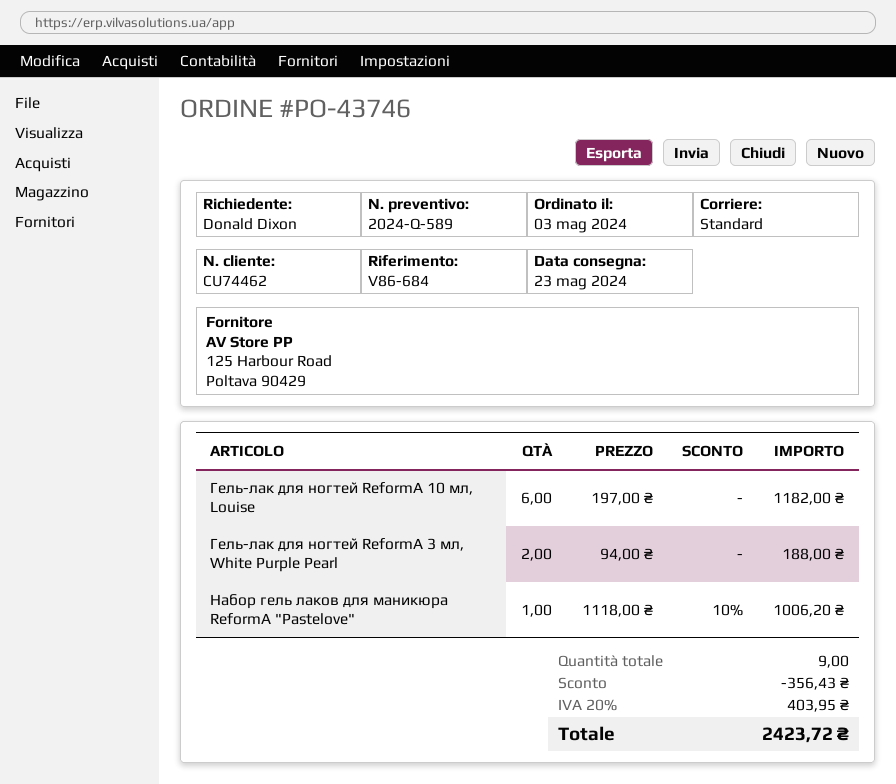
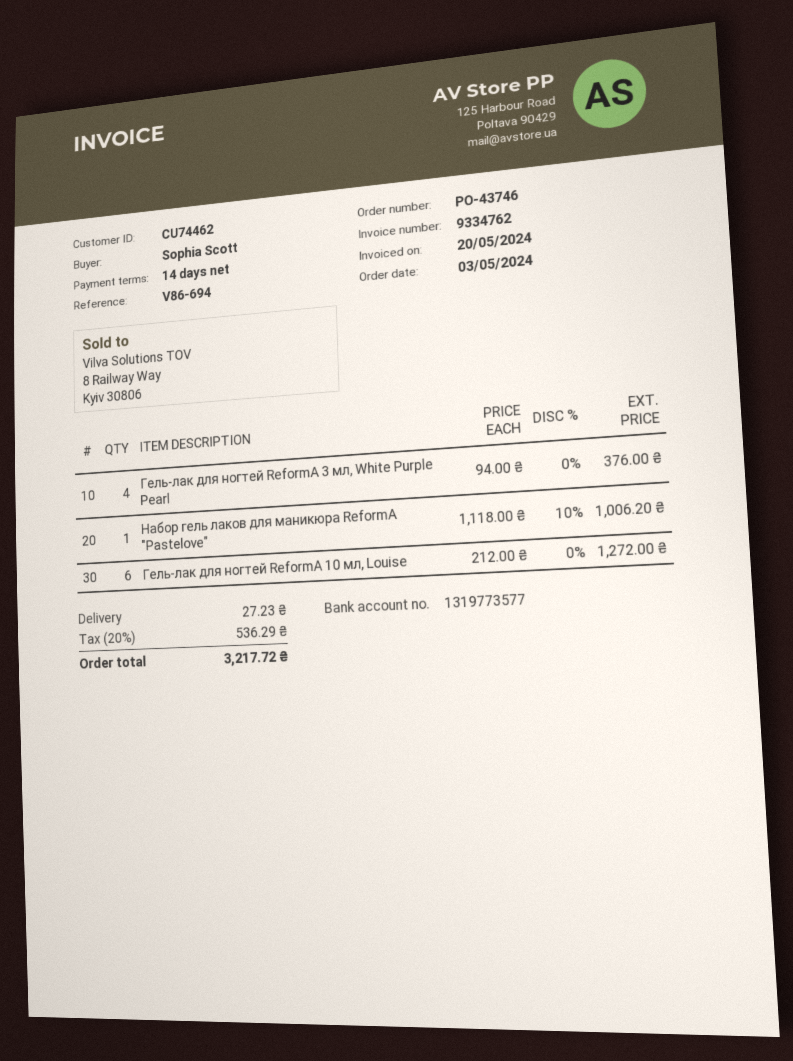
reference: V86-684 -> V86-694
ordered by: Donald Dixon -> Sophia Scott
Гель-лак для ногтей ReformA 10 мл, Louise: 6 x 197.00 = 1182.00 -> 6 x 212.00 = 1272.00
Гель-лак для ногтей ReformA 3 мл, White Purple Pearl: 2 x 94.00 = 188.00 -> 4 x 94.00 = 376.00
discount: 356.43 -> none
shipping: none -> 27.23
tax: 20% = 403.95 -> 20% = 536.29
total: 2423.72 -> 3217.72

